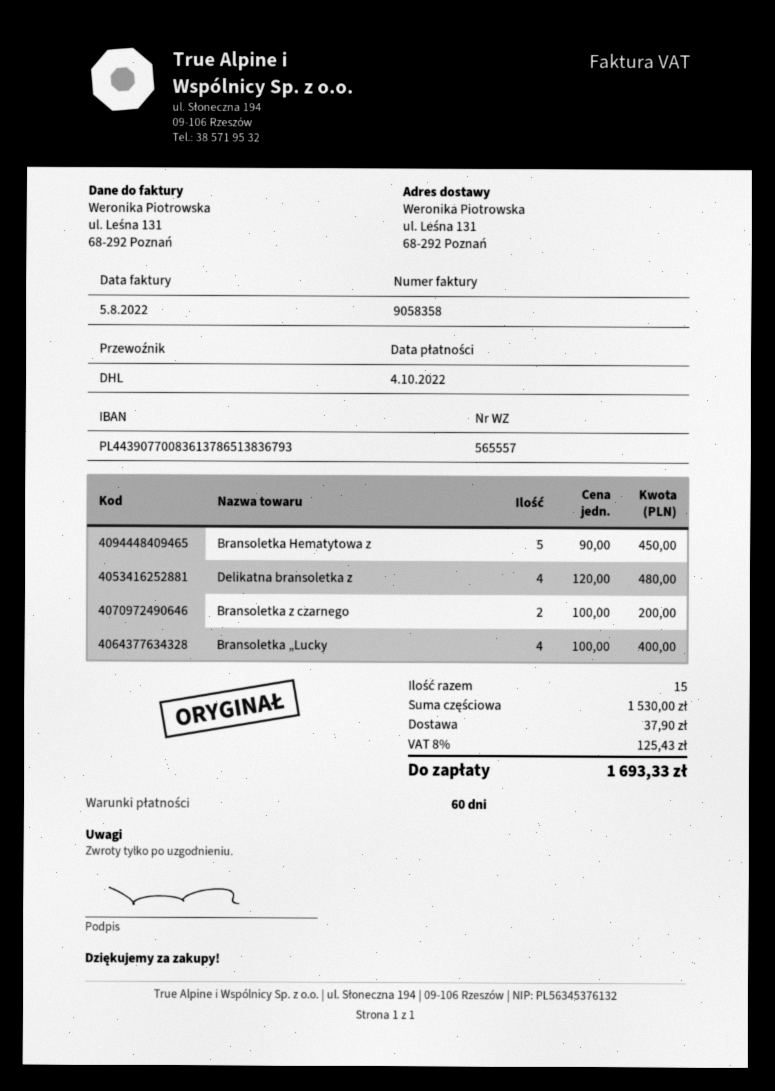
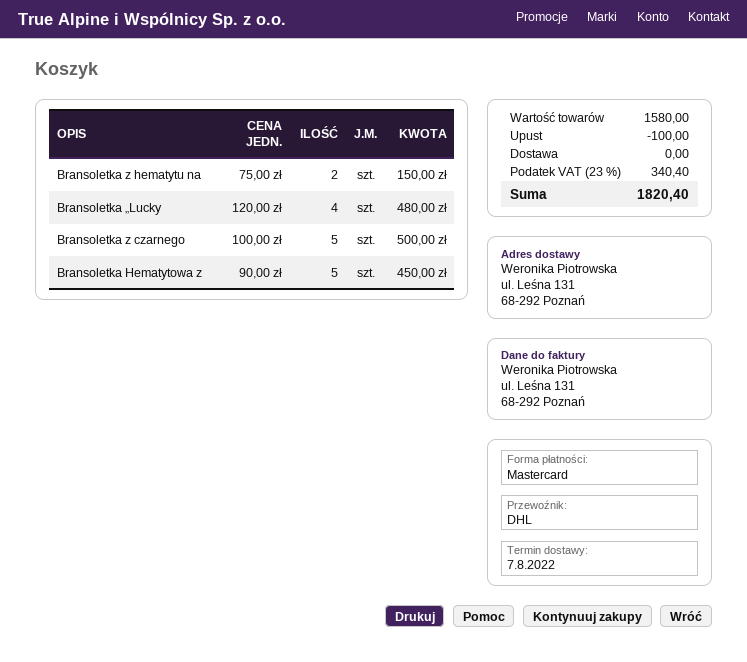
Delikatna bransoletka z: 4 x 120.00 = 480.00 -> none
Bransoletka z czarnego: 2 x 100.00 = 200.00 -> 5 x 100.00 = 500.00
Bransoletka „Lucky: 4 x 100.00 = 400.00 -> 4 x 120.00 = 480.00
Bransoletka z hematytu na: none -> 2 x 75.00 = 150.00
subtotal: 1530.00 -> 1580.00
discount: none -> 100.00
shipping: 37.90 -> 0.00
tax: 8% = 125.43 -> 23% = 340.40
total: 1693.33 -> 1820.40

